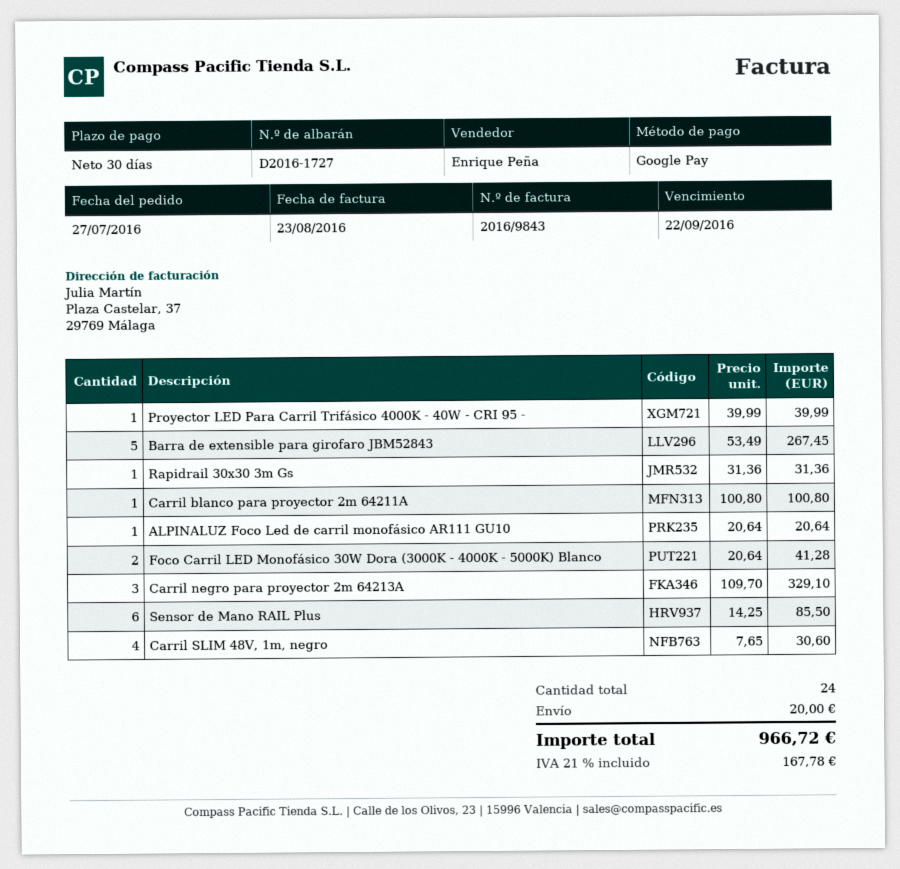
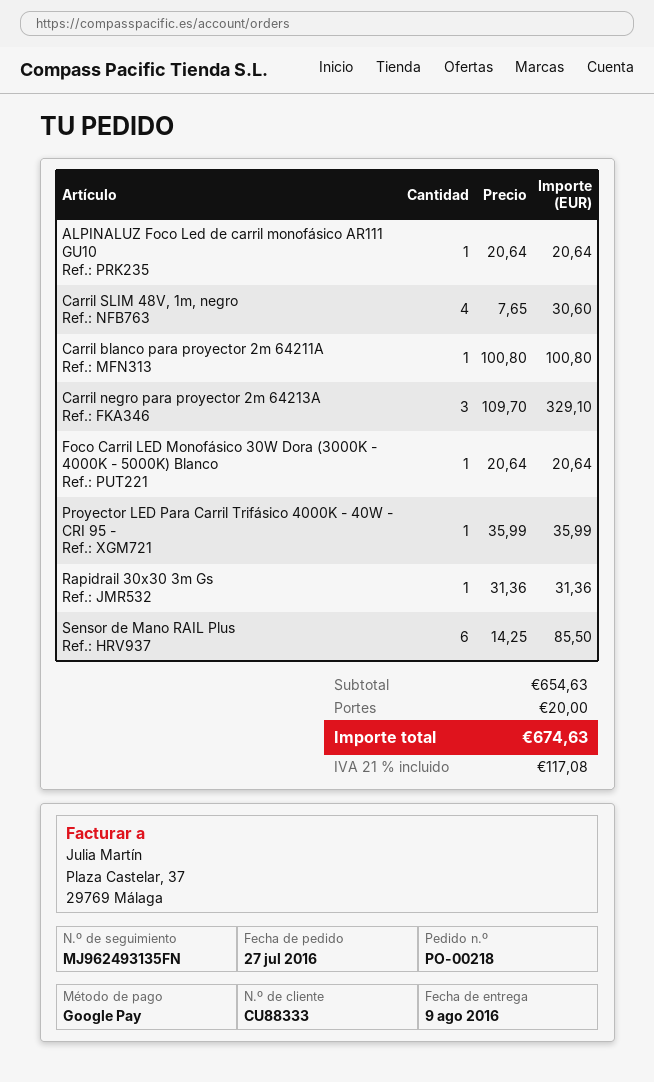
Proyector LED Para Carril Trifásico 4000K - 40W - CRI 95 -: 1 x 39.99 = 39.99 -> 1 x 35.99 = 35.99
Barra de extensible para girofaro JBM52843: 5 x 53.49 = 267.45 -> none
Foco Carril LED Monofásico 30W Dora (3000K - 4000K - 5000K) Blanco: 2 x 20.64 = 41.28 -> 1 x 20.64 = 20.64
tax: 21% = 167.78 -> 21% = 117.08
total: 966.72 -> 674.63

